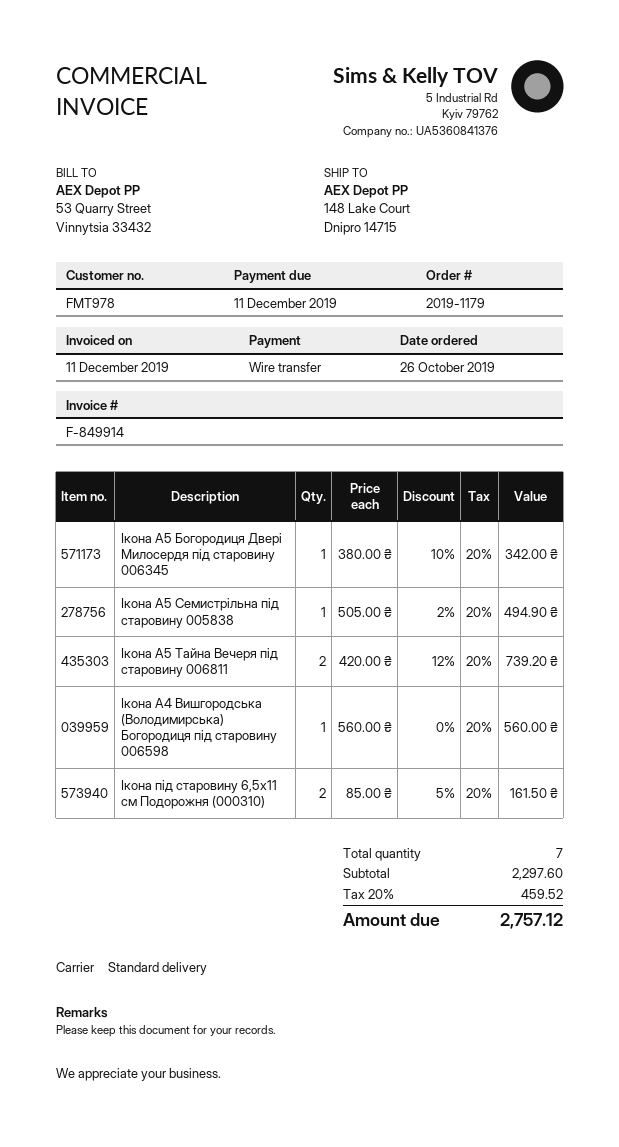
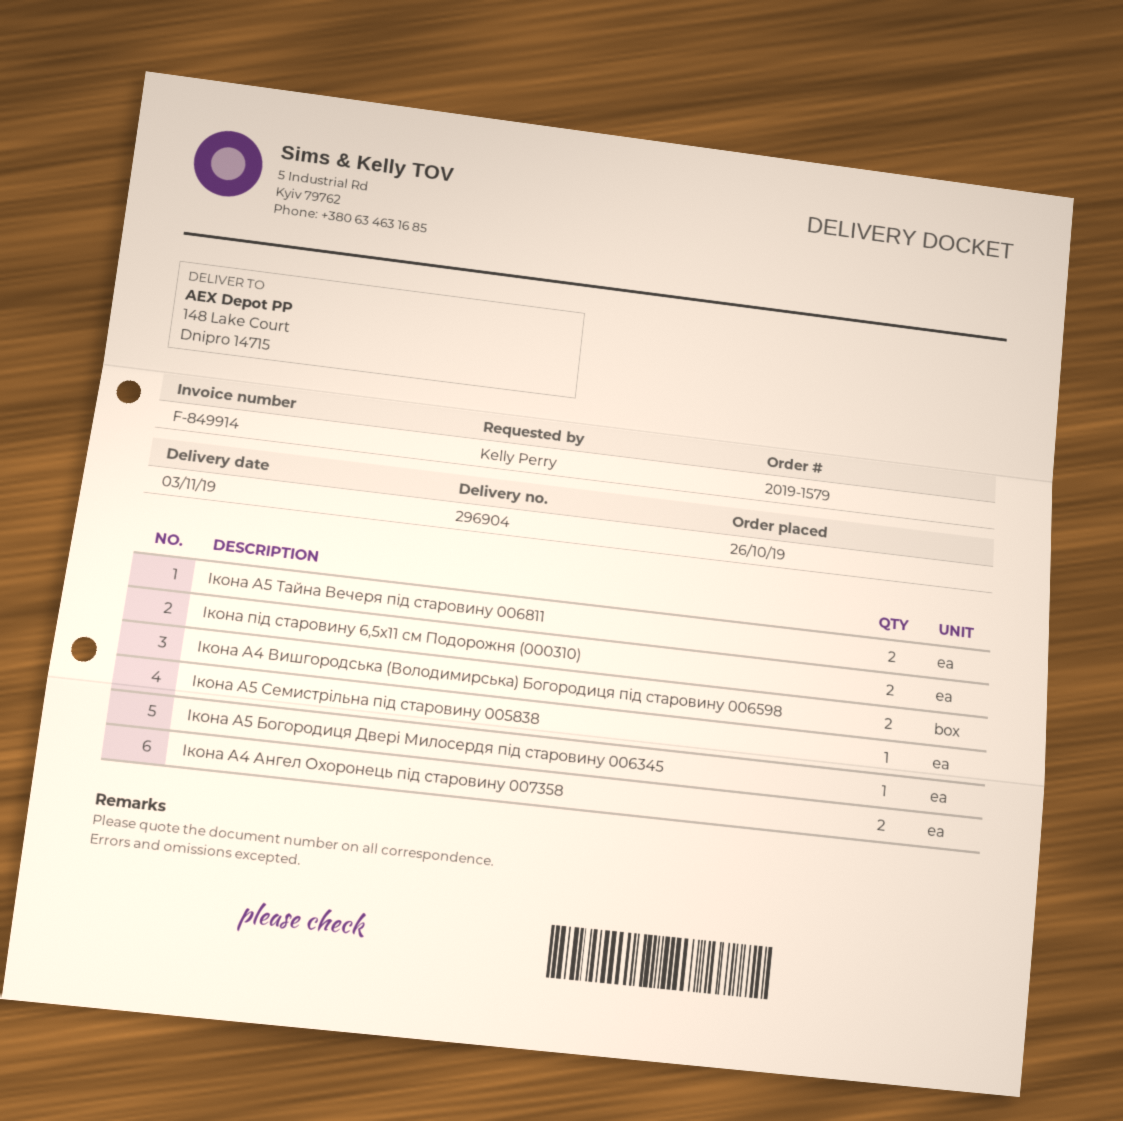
order number: 2019-1179 -> 2019-1579
Ікона А4 Вишгородська (Володимирська) Богородиця під старовину 006598: 1 -> 2
Ікона А4 Ангел Охоронець під старовину 007358: none -> 2

